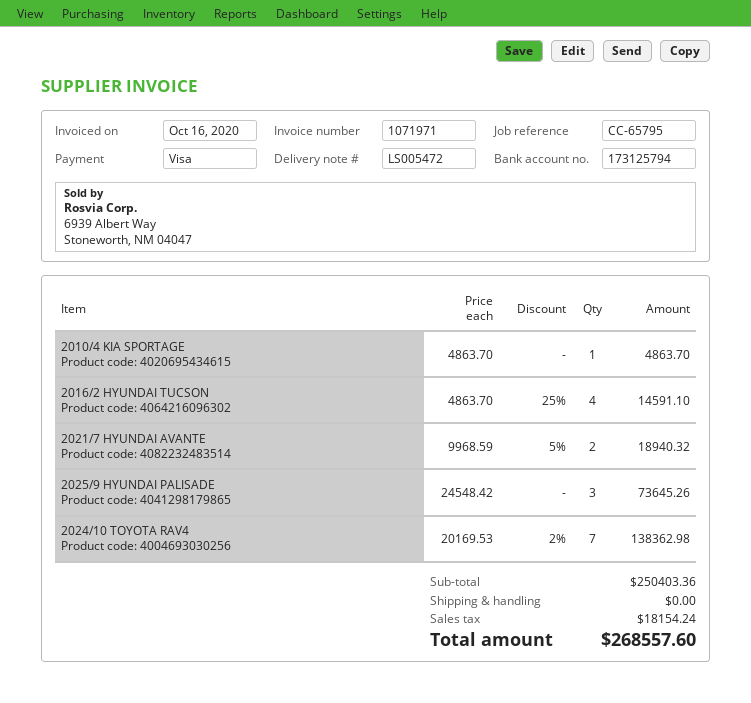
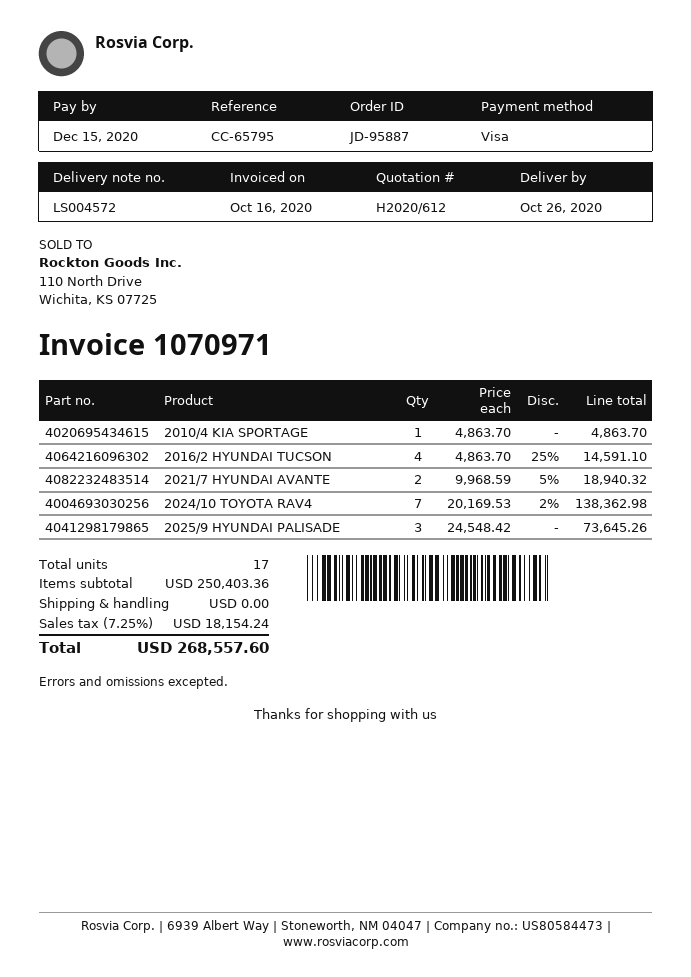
delivery note number: LS005472 -> LS004572
invoice number: 1071971 -> 1070971

